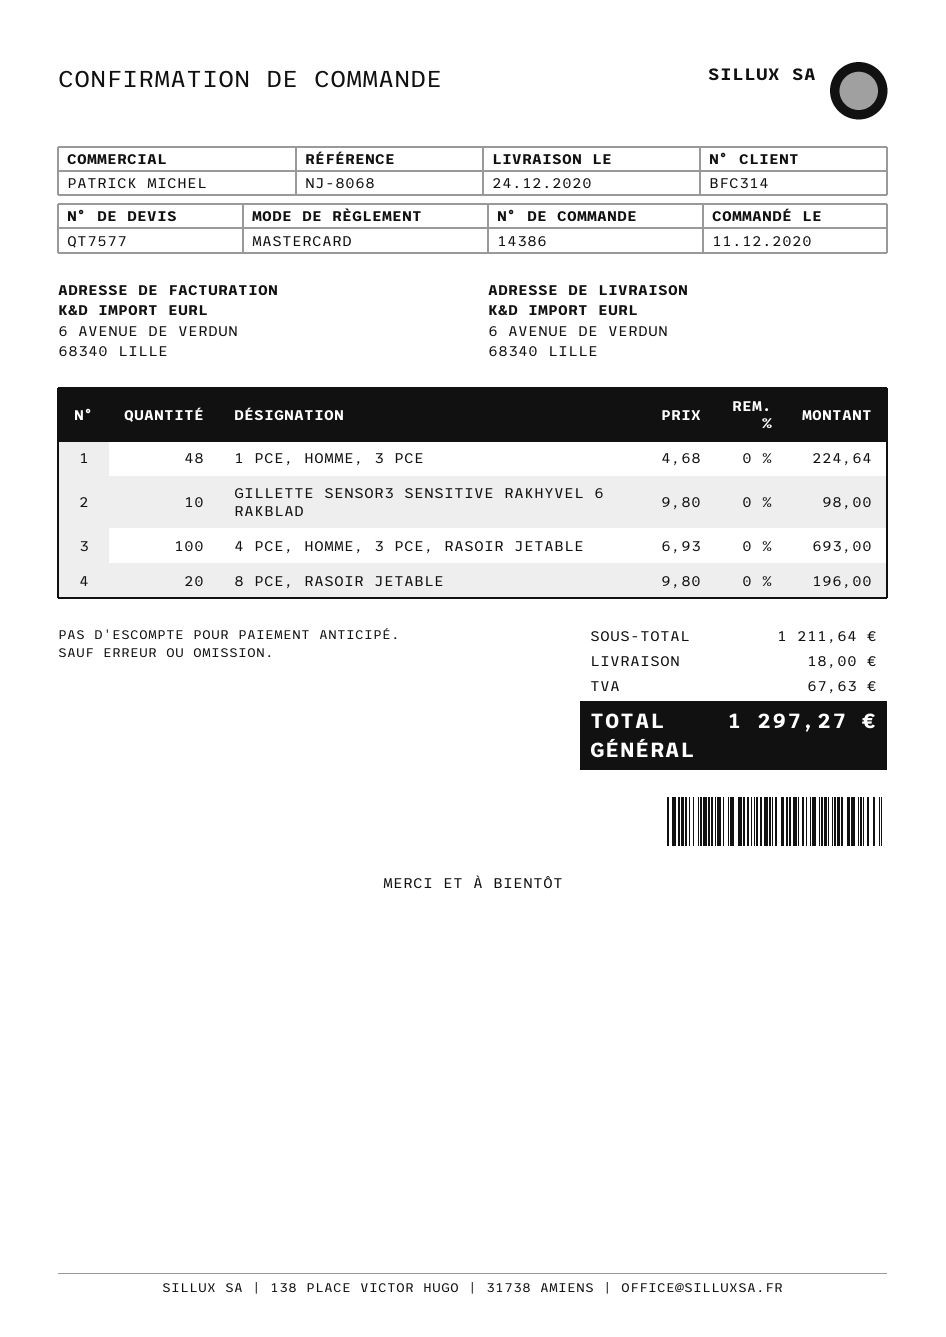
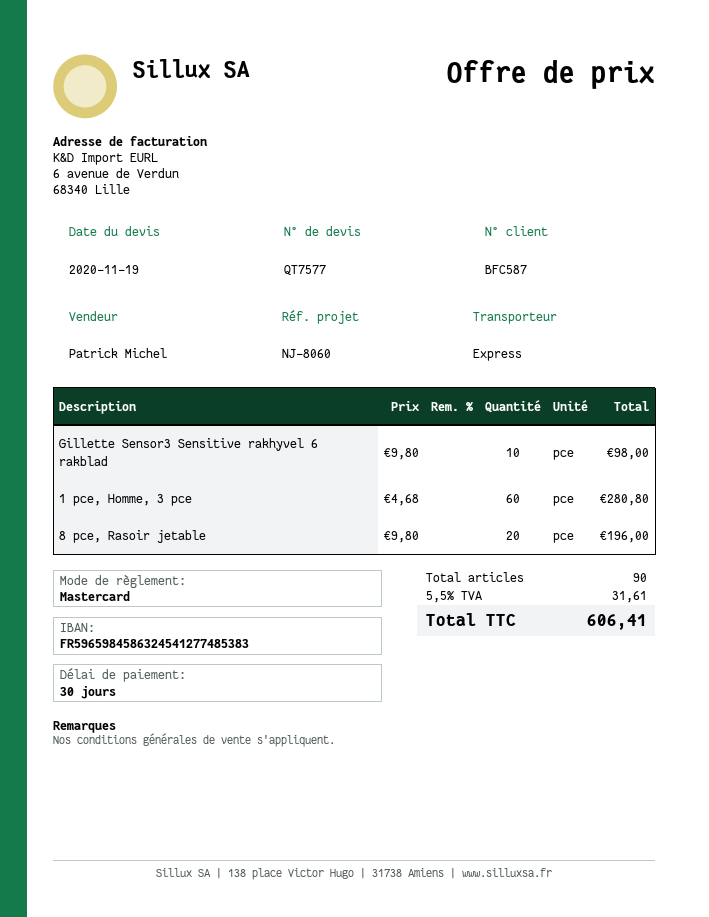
customer number: BFC314 -> BFC587
reference: NJ-8068 -> NJ-8060
1 PCE, HOMME, 3 PCE: 48 x 4.68 = 224.64 -> 60 x 4.68 = 280.80
4 PCE, HOMME, 3 PCE, RASOIR JETABLE: 100 x 6.93 = 693.00 -> none
shipping: 18.00 -> none
tax: 67.63 -> 31.61
total: 1297.27 -> 606.41

